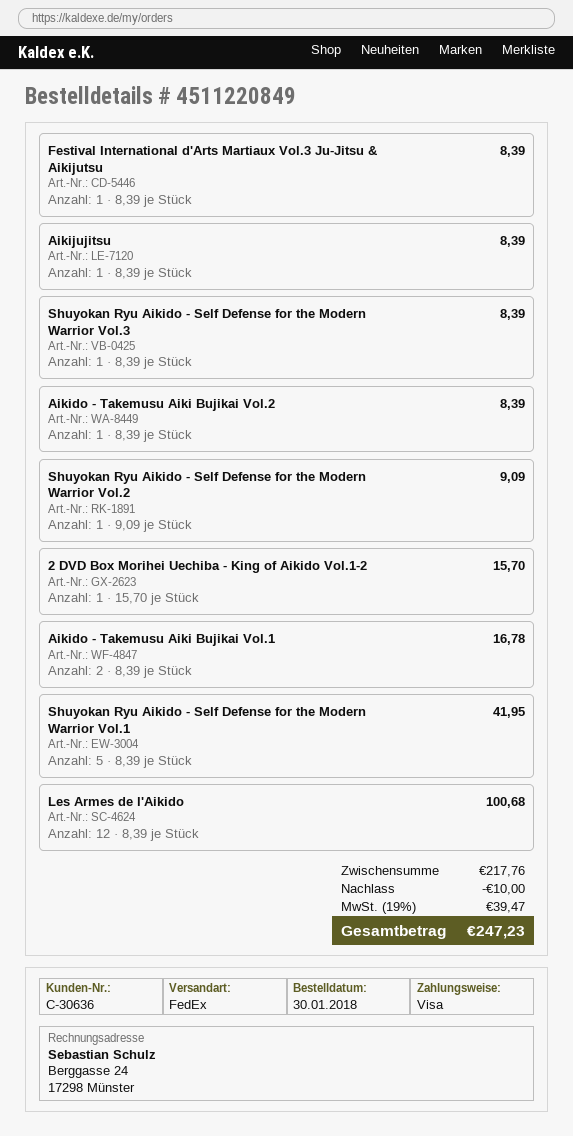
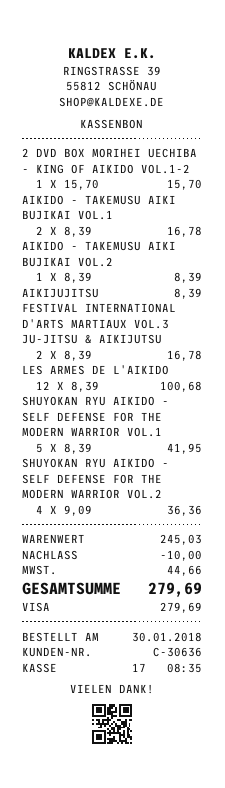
Festival International d'Arts Martiaux Vol.3 Ju-Jitsu & Aikijutsu: 1 x 8.39 = 8.39 -> 2 x 8.39 = 16.78
Shuyokan Ryu Aikido - Self Defense for the Modern Warrior Vol.3: 1 x 8.39 = 8.39 -> none
Shuyokan Ryu Aikido - Self Defense for the Modern Warrior Vol.2: 1 x 9.09 = 9.09 -> 4 x 9.09 = 36.36
subtotal: 217.76 -> 245.03
tax: 39.47 -> 44.66
total: 247.23 -> 279.69

